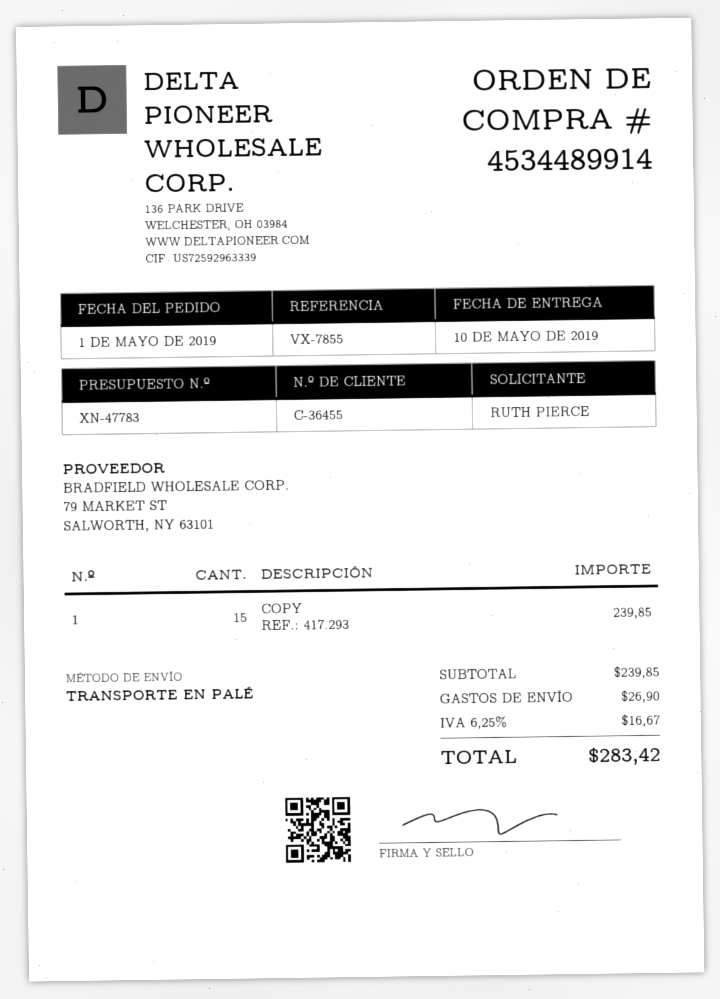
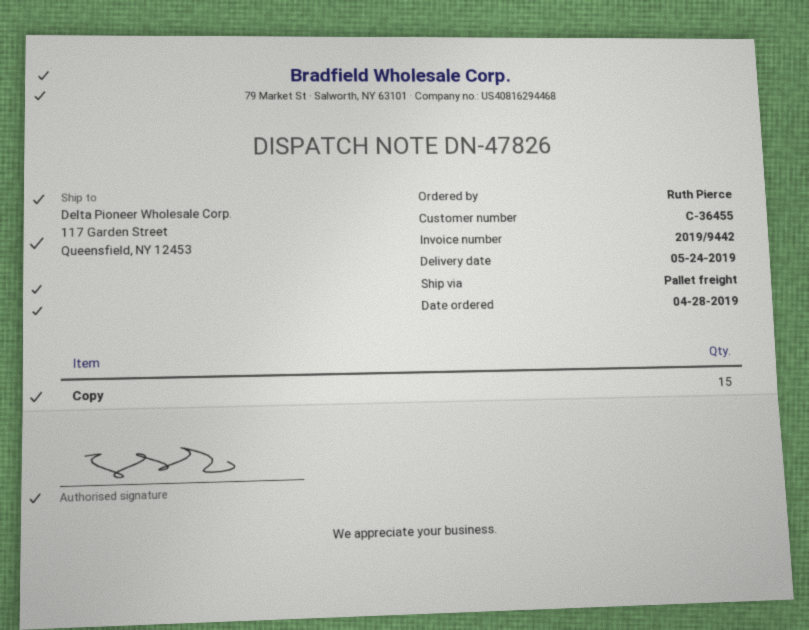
order date: 2019-05-01 -> 2019-04-28
delivery date: 2019-05-10 -> 2019-05-24

